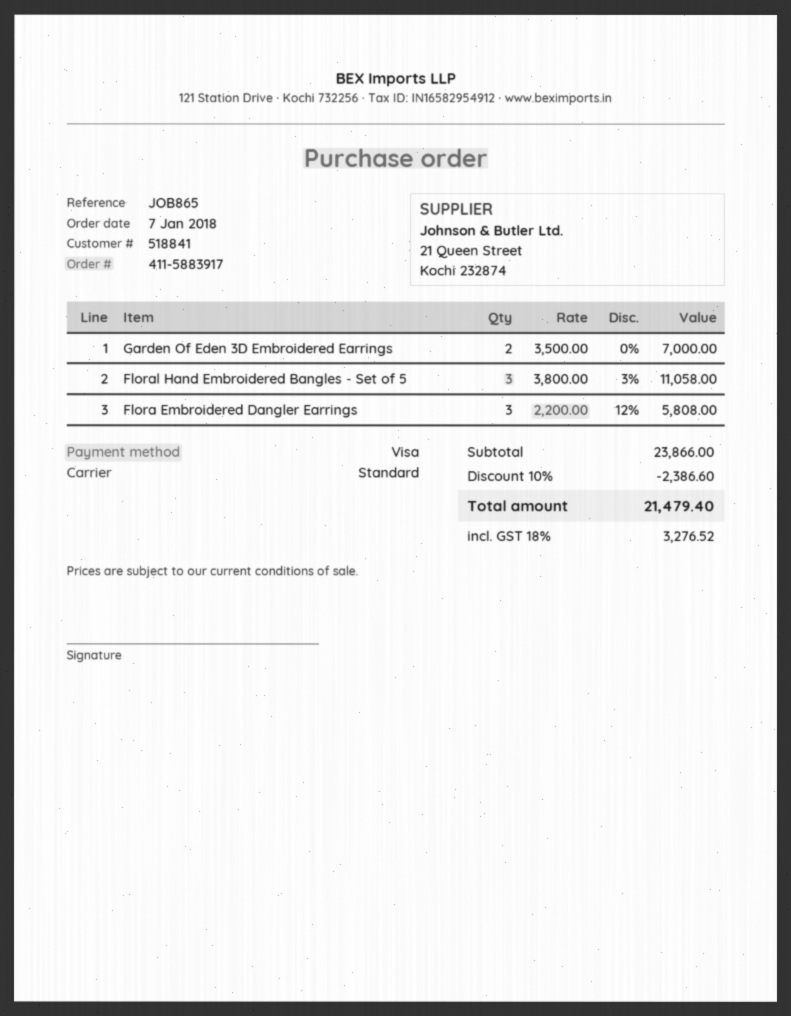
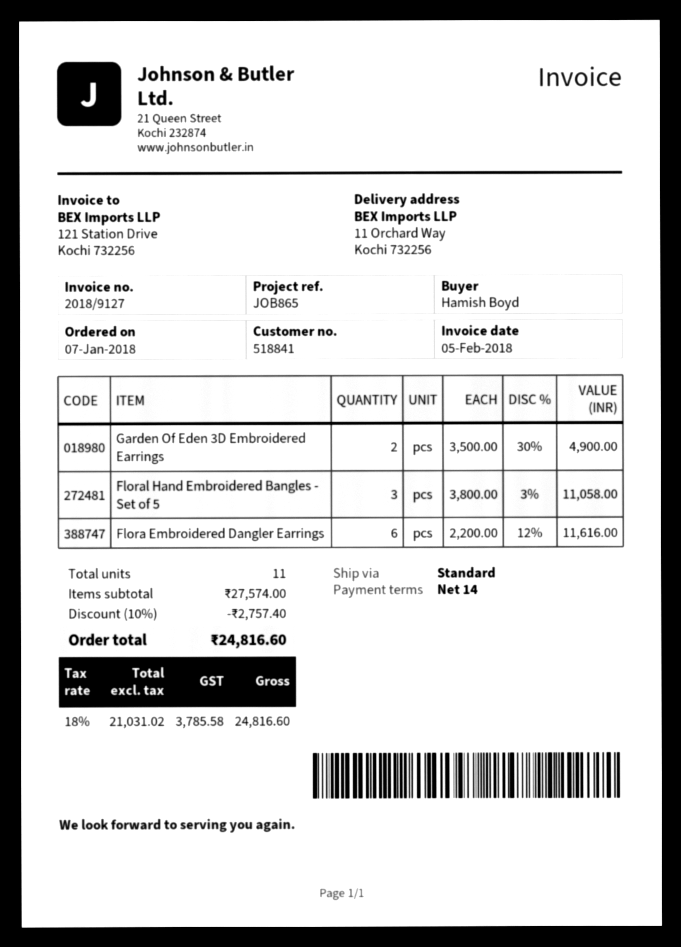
Garden Of Eden 3D Embroidered Earrings: 2 x 3500.00 = 7000.00 -> 2 x 3500.00 - 30% = 4900.00
Flora Embroidered Dangler Earrings: 3 x 2200.00 - 12% = 5808.00 -> 6 x 2200.00 - 12% = 11616.00
subtotal: 23866.00 -> 27574.00
discount: 10% = 2386.60 -> 10% = 2757.40
tax: 18% = 3276.52 -> 18% = 3785.58
total: 21479.40 -> 24816.60

